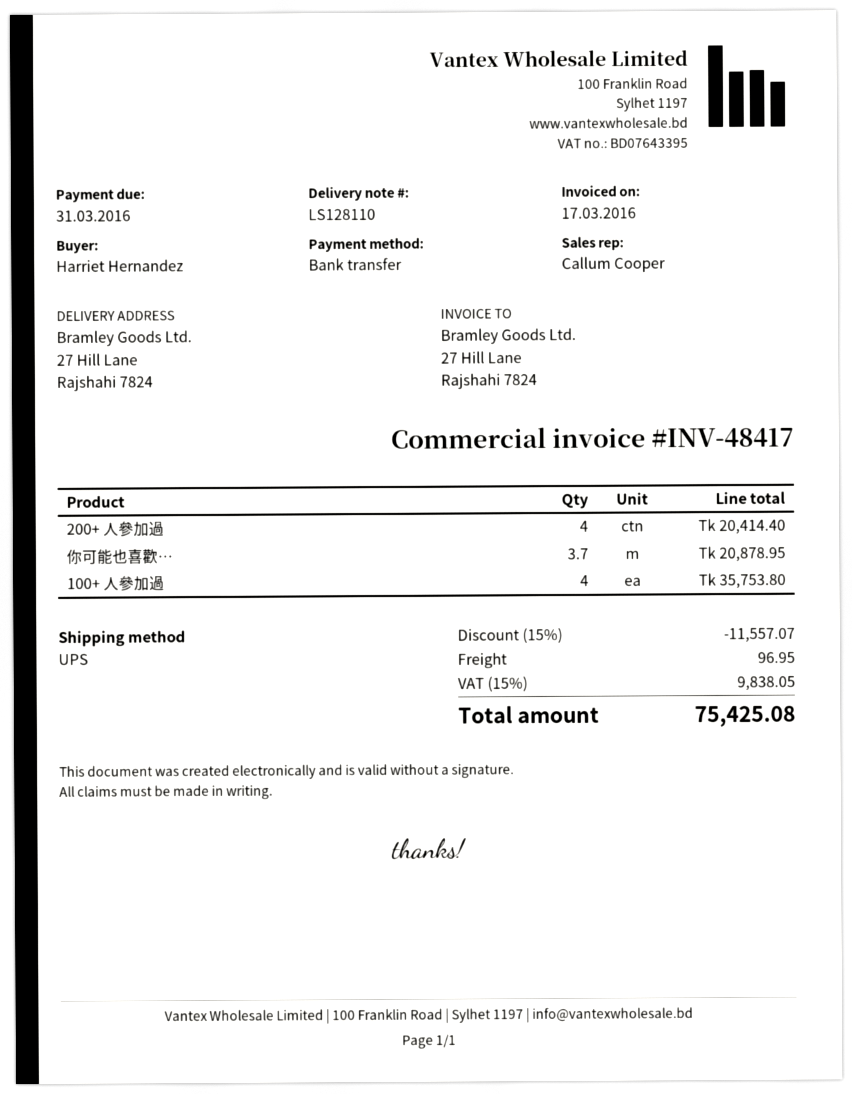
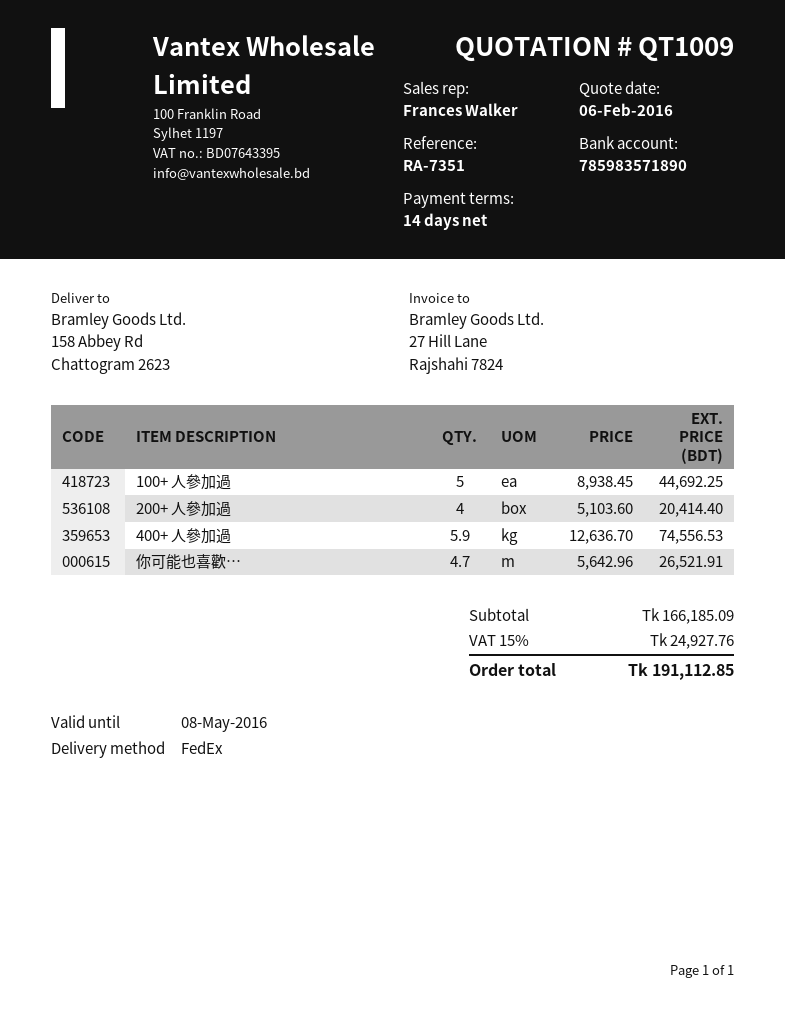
sales rep: Callum Cooper -> Frances Walker
shipping method: UPS -> FedEx
ship to: 27 Hill Lane, Rajshahi 7824 -> 158 Abbey Rd, Chattogram 2623
你可能也喜歡⋯: 3.7 for 20878.95 -> 4.7 for 26521.91
100+ 人參加過: 4 for 35753.80 -> 5 for 44692.25
400+ 人參加過: none -> 5.9 for 74556.53
discount: 15% = 11557.07 -> none
shipping: 96.95 -> none
tax: 15% = 9838.05 -> 15% = 24927.76
total: 75425.08 -> 191112.85

